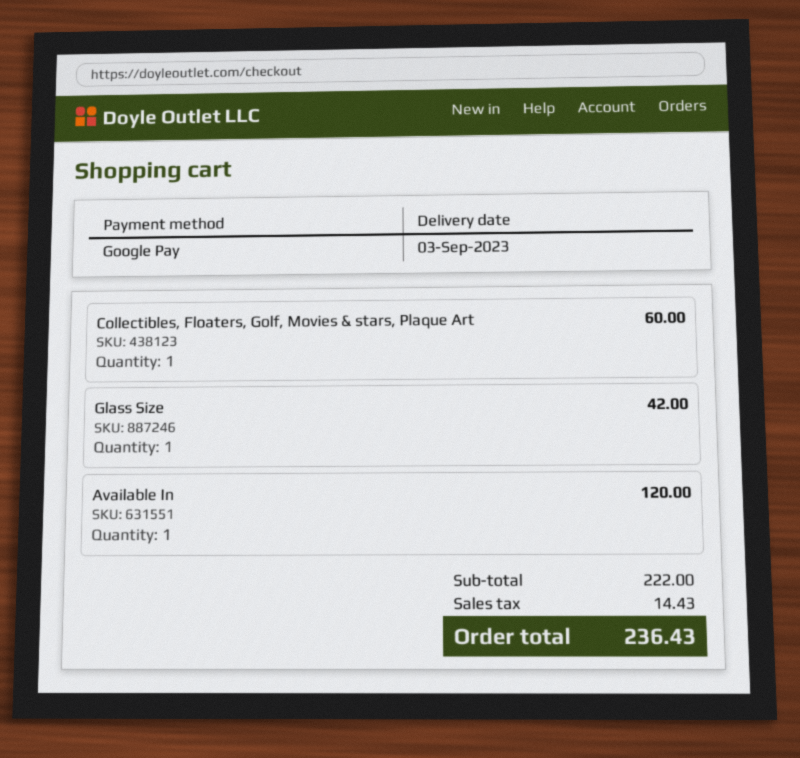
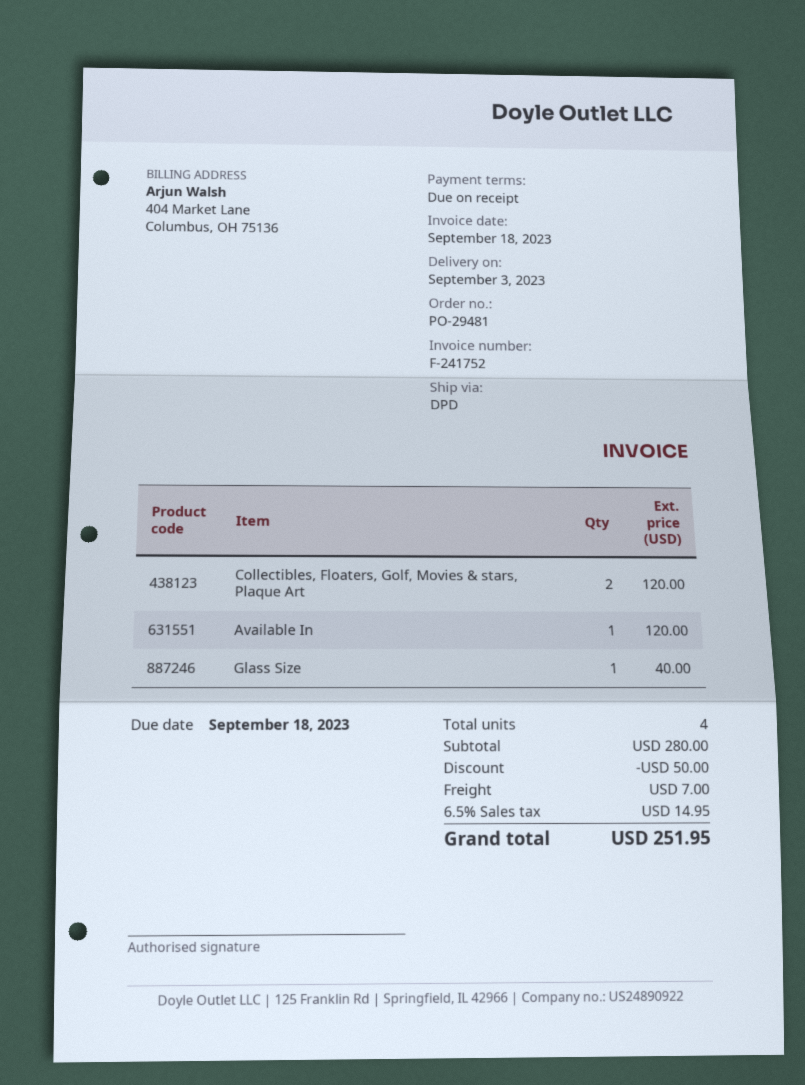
Collectibles, Floaters, Golf, Movies & stars, Plaque Art: 1 for 60.00 -> 2 for 120.00
Glass Size: 1 for 42.00 -> 1 for 40.00
subtotal: 222.00 -> 280.00
discount: none -> 50.00
shipping: none -> 7.00
tax: 14.43 -> 14.95
total: 236.43 -> 251.95

